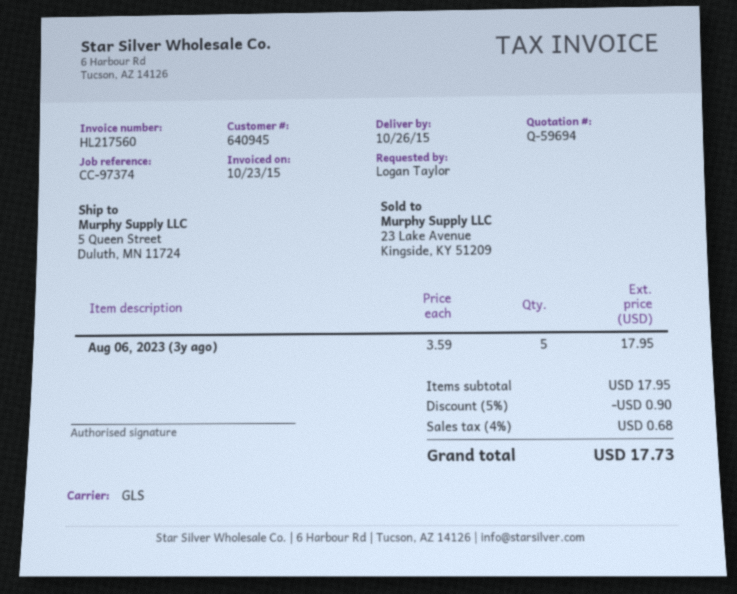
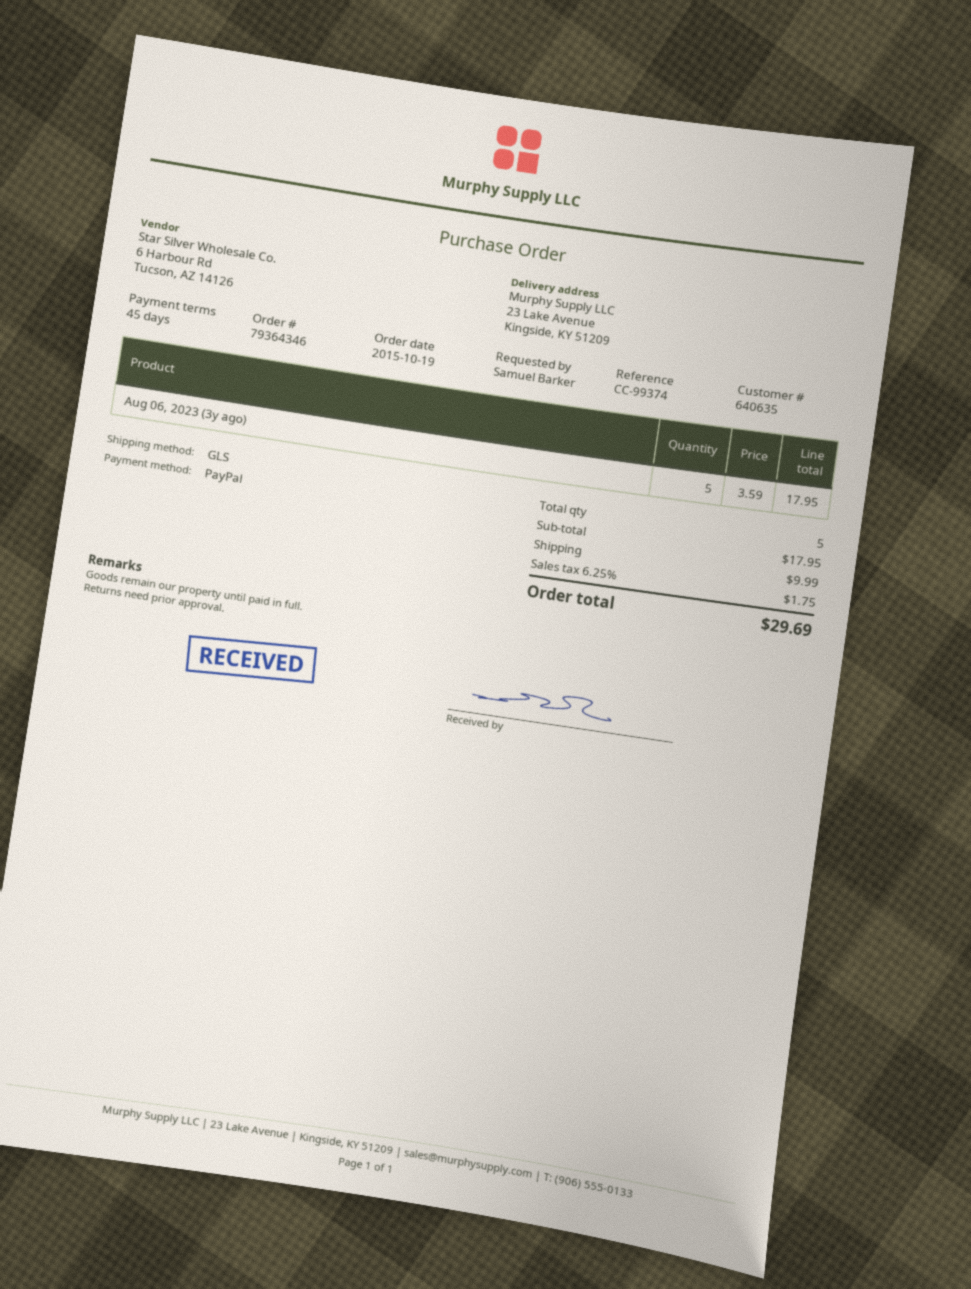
customer number: 640945 -> 640635
reference: CC-97374 -> CC-99374
ordered by: Logan Taylor -> Samuel Barker
ship to: 5 Queen Street, Duluth, MN 11724 -> 23 Lake Avenue, Kingside, KY 51209
discount: 5% = 0.90 -> none
shipping: none -> 9.99
tax: 4% = 0.68 -> 6.25% = 1.75
total: 17.73 -> 29.69

